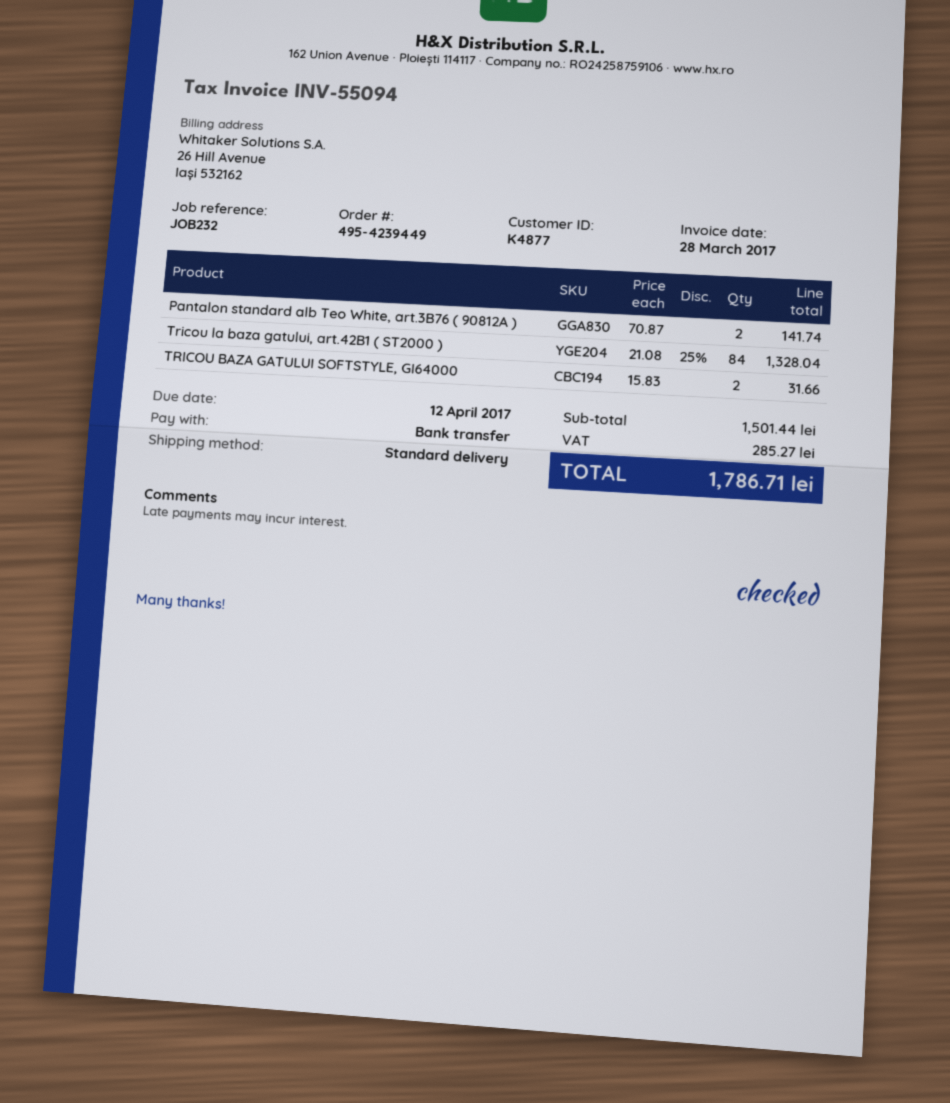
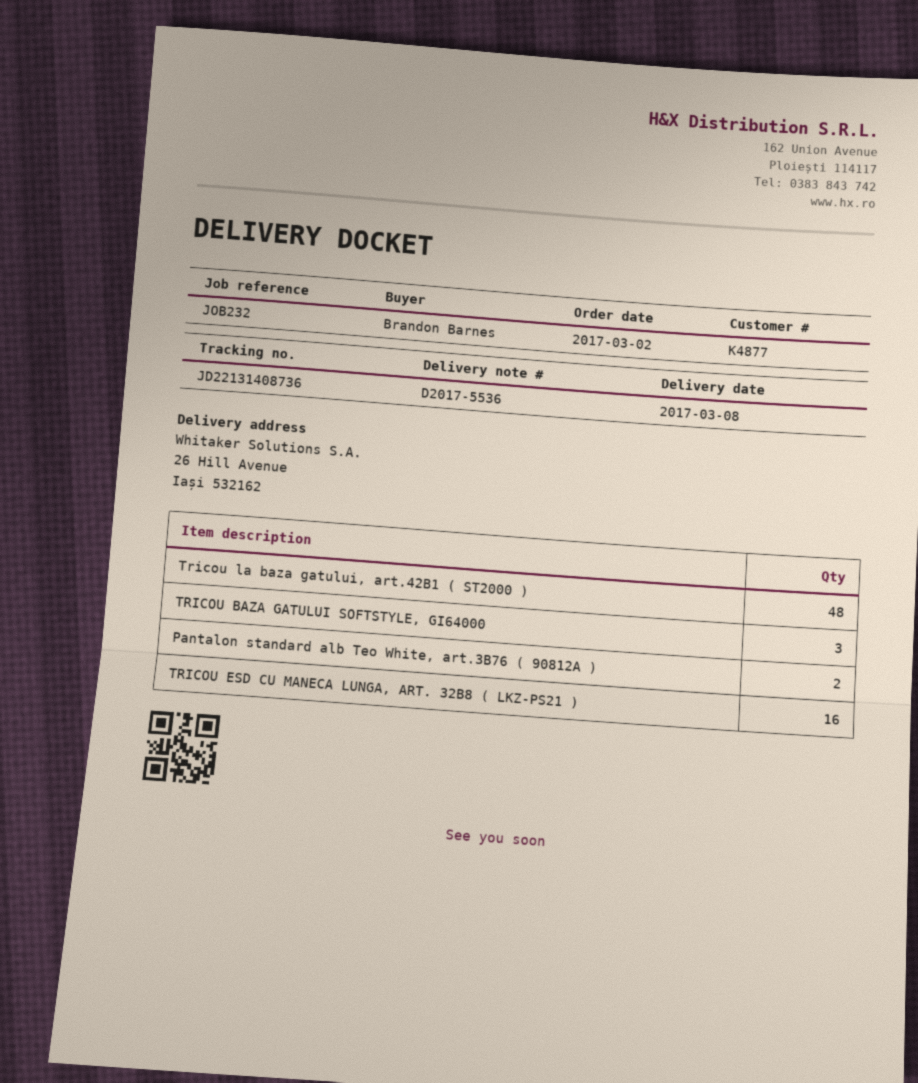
Tricou la baza gatului, art.42B1 ( ST2000 ): 84 -> 48
TRICOU BAZA GATULUI SOFTSTYLE, GI64000: 2 -> 3
TRICOU ESD CU MANECA LUNGA, ART. 32B8 ( LKZ-PS21 ): none -> 16

